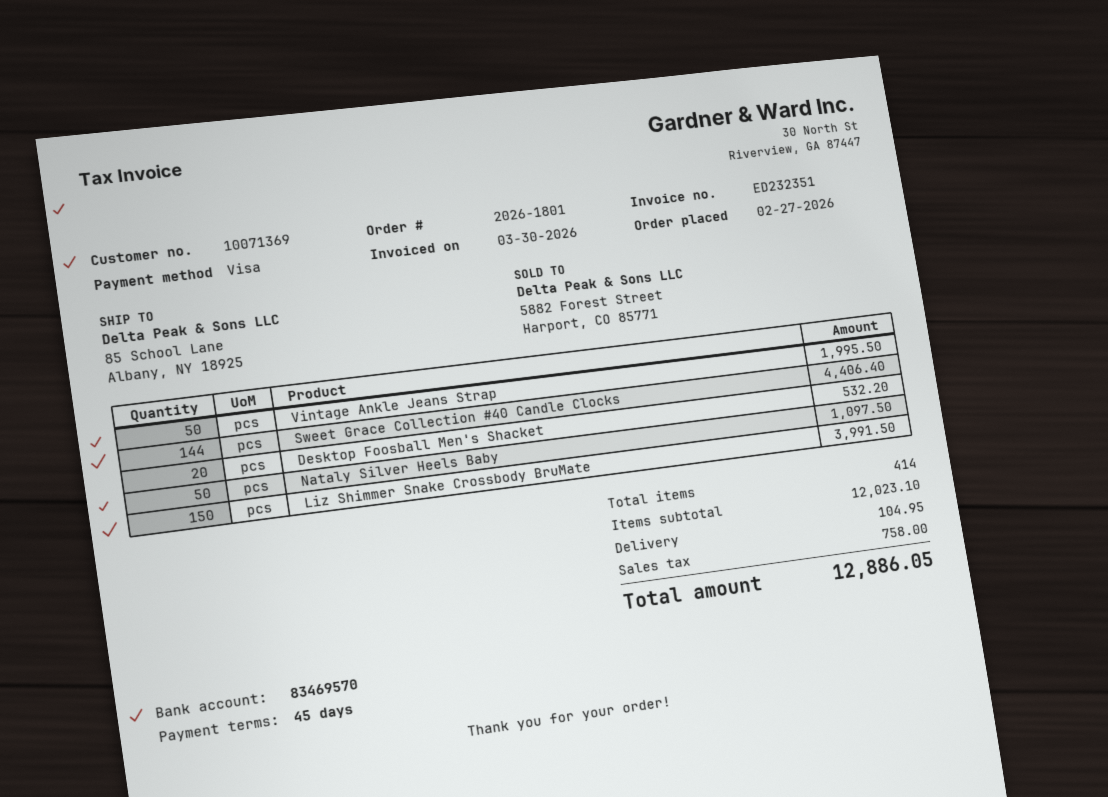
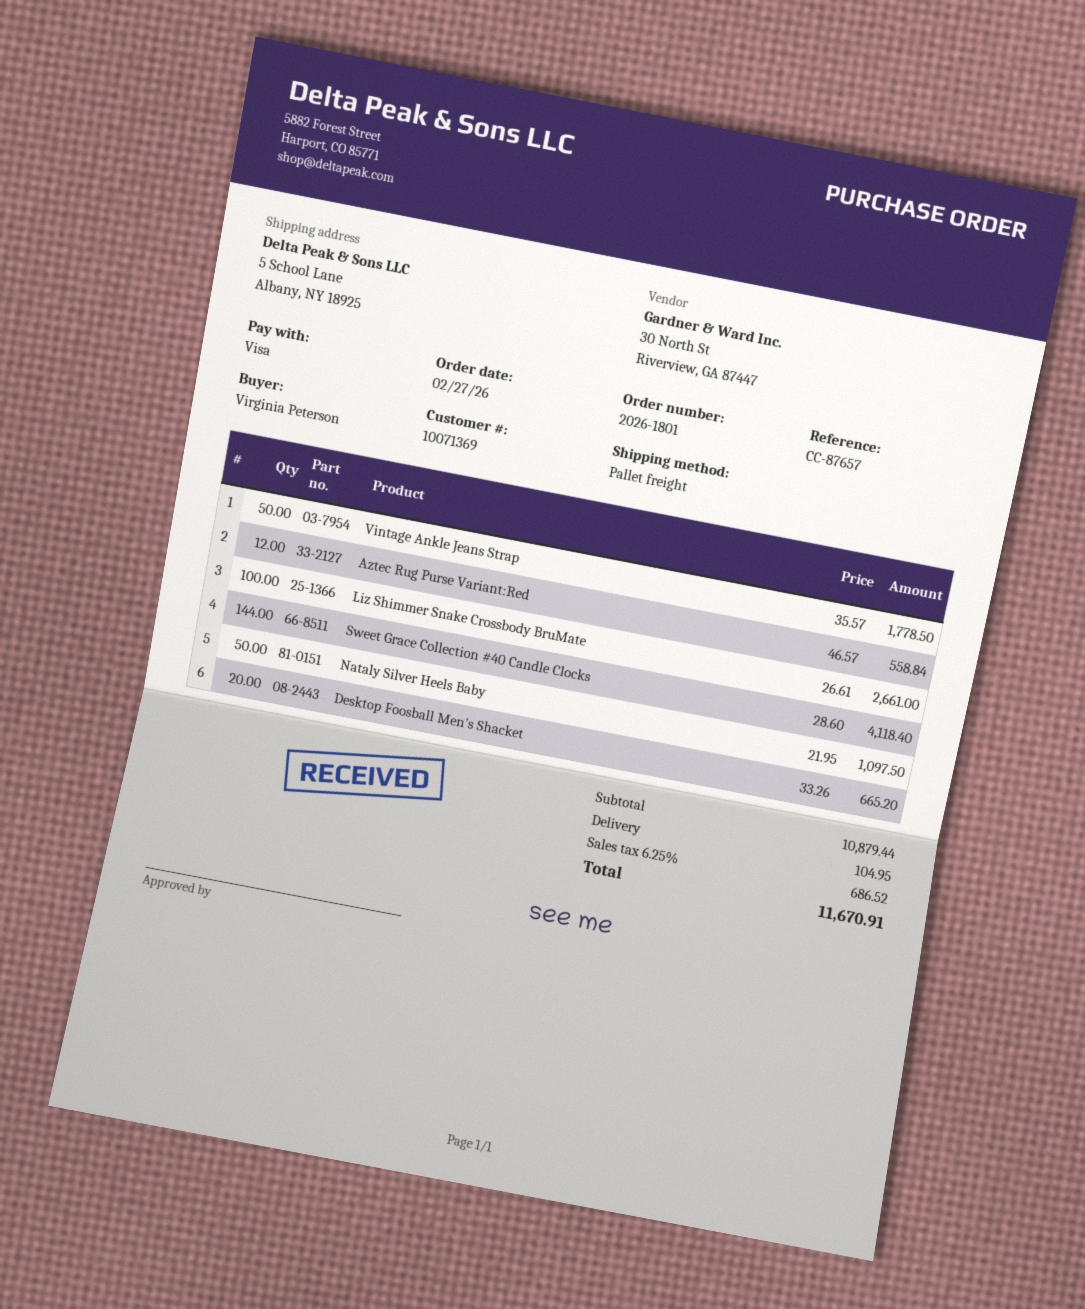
ship to: 85 School Lane, Albany, NY 18925 -> 5 School Lane, Albany, NY 18925
Vintage Ankle Jeans Strap: 50 for 1995.50 -> 50 for 1778.50
Sweet Grace Collection #40 Candle Clocks: 144 for 4406.40 -> 144 for 4118.40
Desktop Foosball Men's Shacket: 20 for 532.20 -> 20 for 665.20
Liz Shimmer Snake Crossbody BruMate: 150 for 3991.50 -> 100 for 2661.00
Aztec Rug Purse Variant:Red: none -> 12 for 558.84
subtotal: 12023.10 -> 10879.44
tax: 758.00 -> 686.52
total: 12886.05 -> 11670.91

